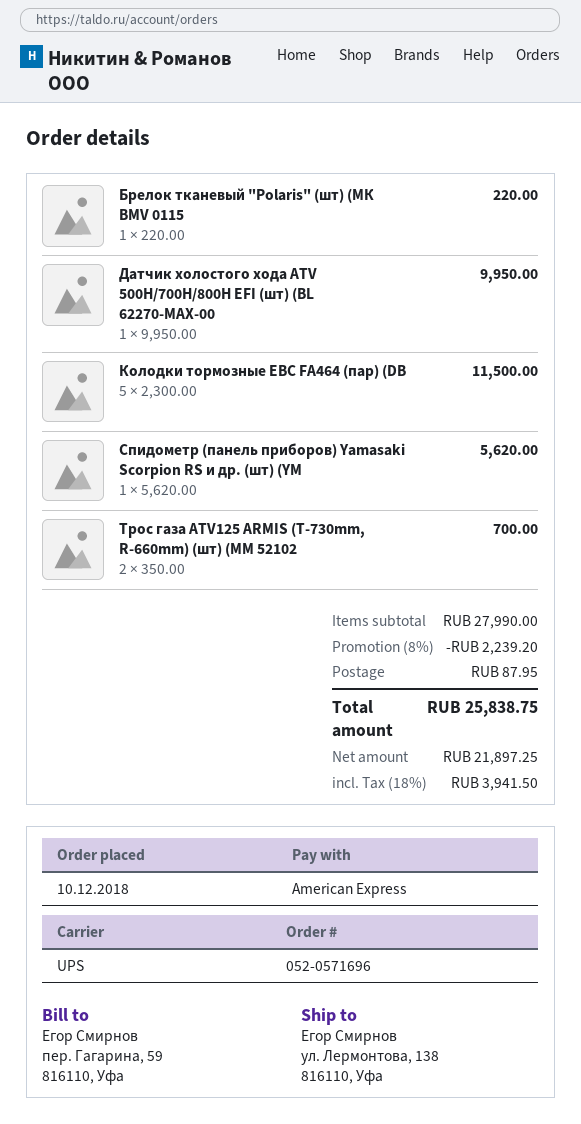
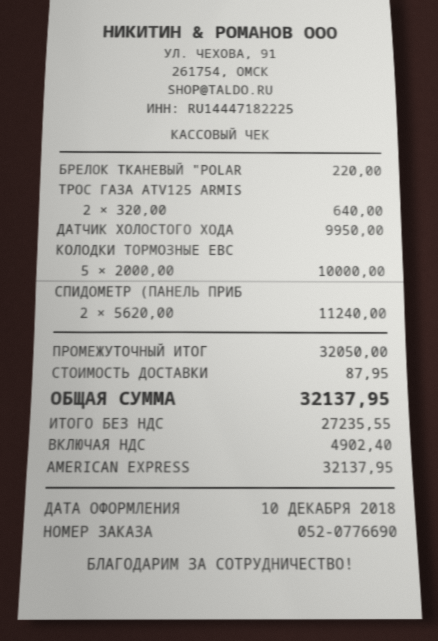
order number: 052-0571696 -> 052-0776690
Колодки тормозные EBC FA464 (пар) (DB: 5 x 2300.00 = 11500.00 -> 5 x 2000.00 = 10000.00
Спидометр (панель приборов) Yamasaki Scorpion RS и др. (шт) (YM: 1 x 5620.00 = 5620.00 -> 2 x 5620.00 = 11240.00
Трос газа ATV125 ARMIS (T-730mm, R-660mm) (шт) (MM 52102: 2 x 350.00 = 700.00 -> 2 x 320.00 = 640.00
subtotal: 27990.00 -> 32050.00
discount: 8% = 2239.20 -> none
net: 21897.25 -> 27235.55
tax: 3941.50 -> 4902.40
total: 25838.75 -> 32137.95

